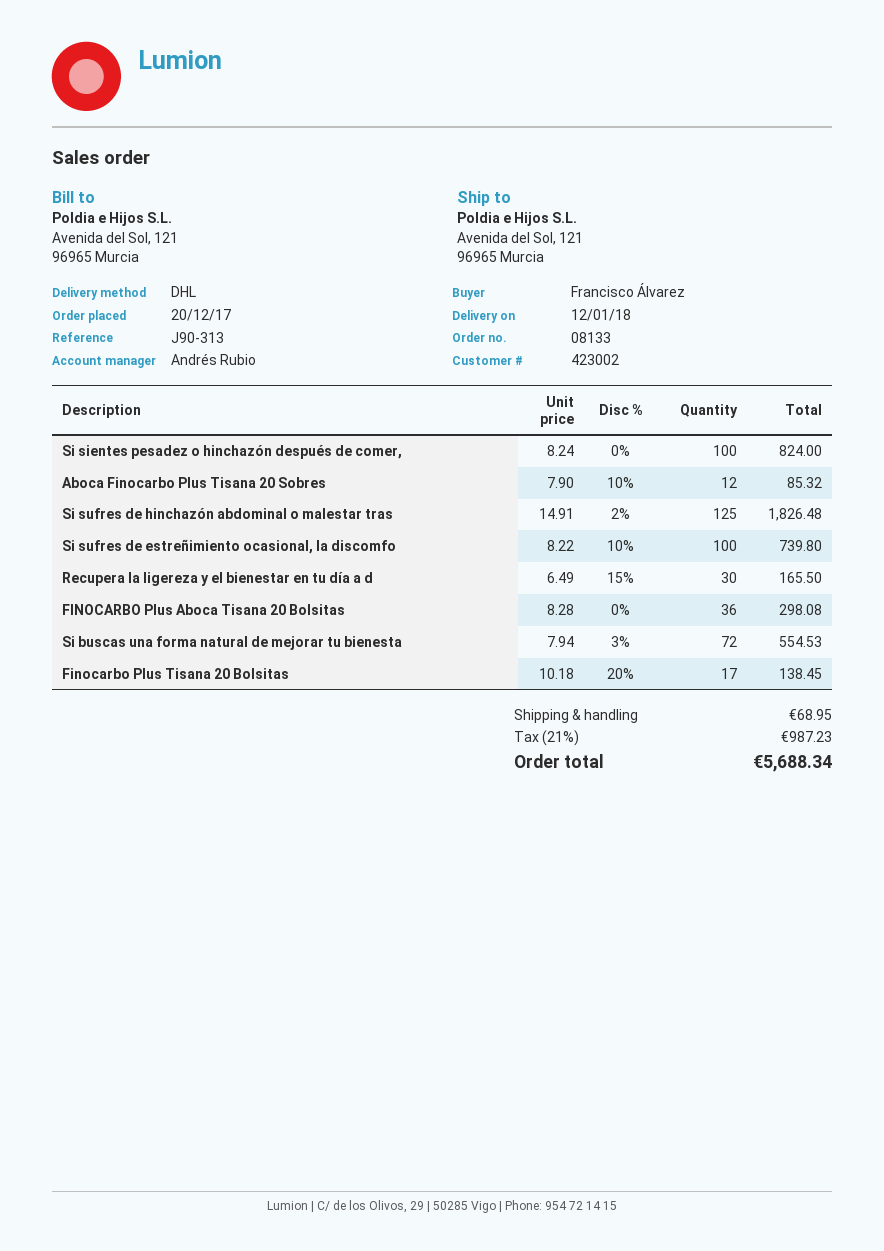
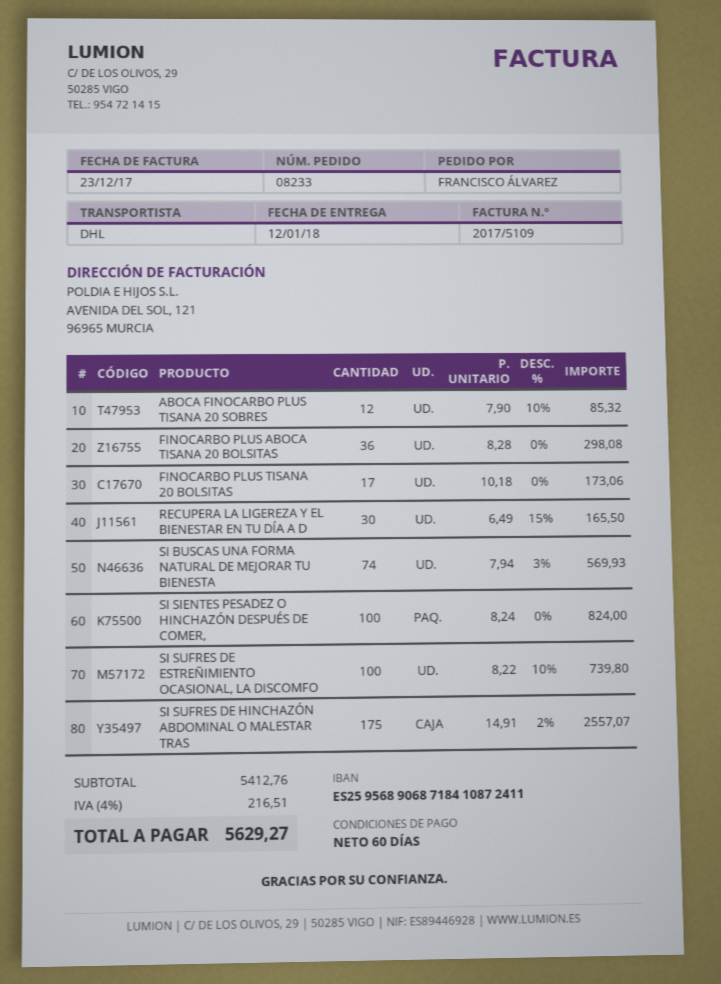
order number: 08133 -> 08233
Si sufres de hinchazón abdominal o malestar tras: 125 x 14.91 - 2% = 1826.48 -> 175 x 14.91 - 2% = 2557.07
Si buscas una forma natural de mejorar tu bienesta: 72 x 7.94 - 3% = 554.53 -> 74 x 7.94 - 3% = 569.93
Finocarbo Plus Tisana 20 Bolsitas: 17 x 10.18 - 20% = 138.45 -> 17 x 10.18 = 173.06
shipping: 68.95 -> none
tax: 21% = 987.23 -> 4% = 216.51
total: 5688.34 -> 5629.27

